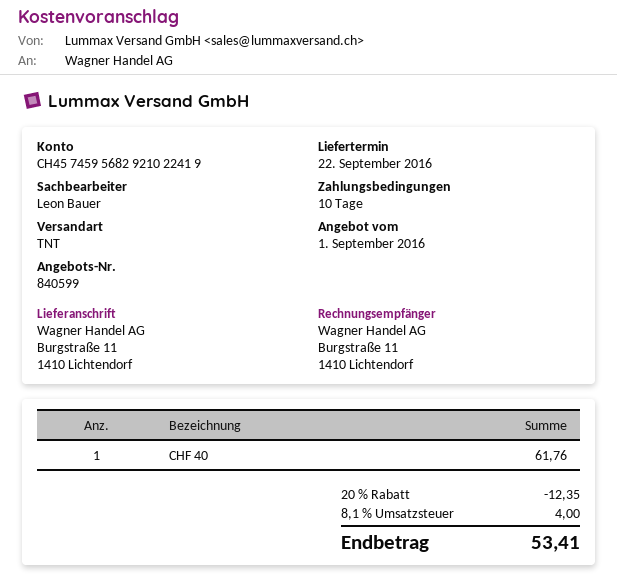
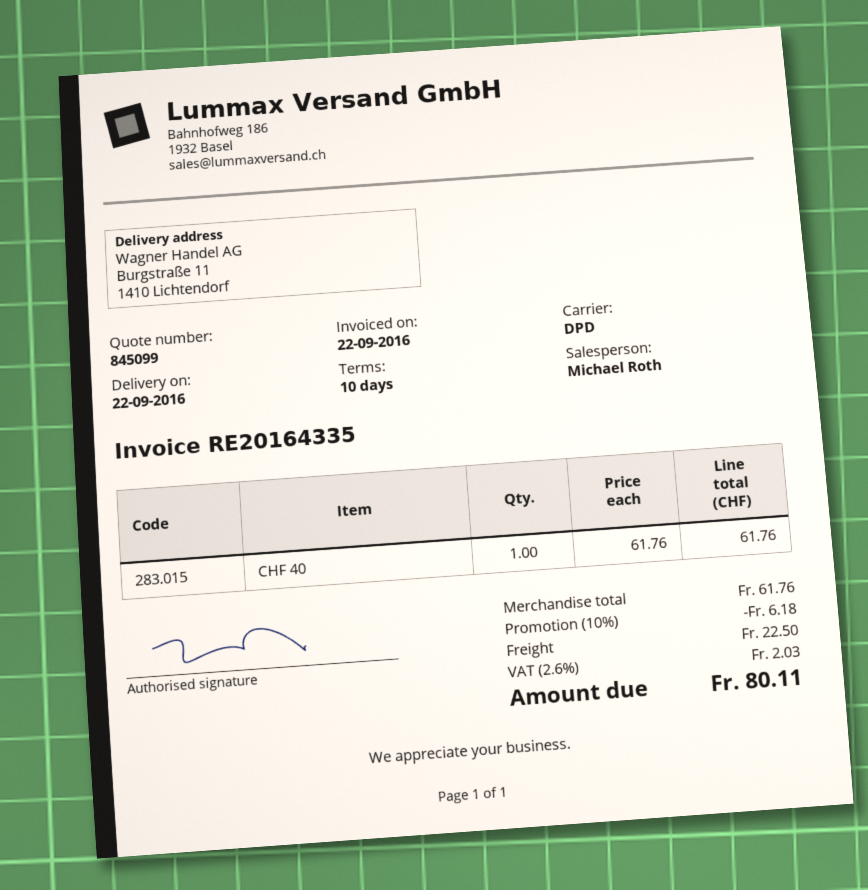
quote number: 840599 -> 845099
sales rep: Leon Bauer -> Michael Roth
shipping method: TNT -> DPD
discount: 20% = 12.35 -> 10% = 6.18
shipping: none -> 22.50
tax: 8.1% = 4.00 -> 2.6% = 2.03
total: 53.41 -> 80.11

